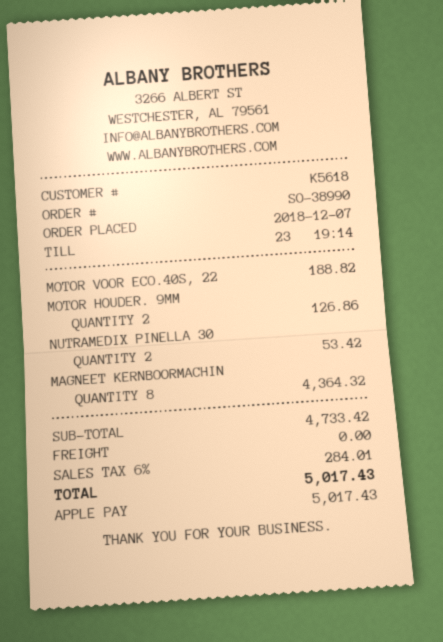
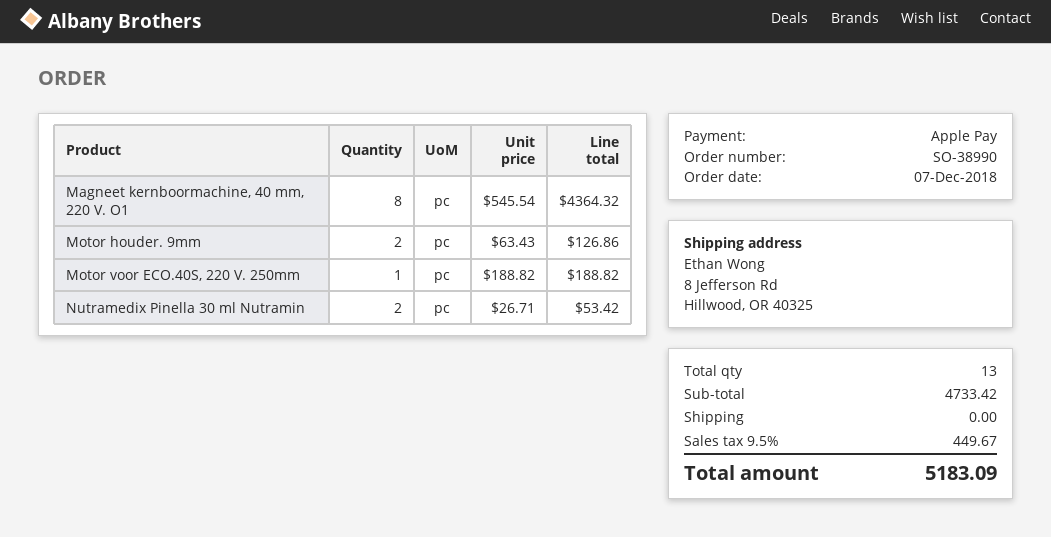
tax: 6% = 284.01 -> 9.5% = 449.67
total: 5017.43 -> 5183.09

